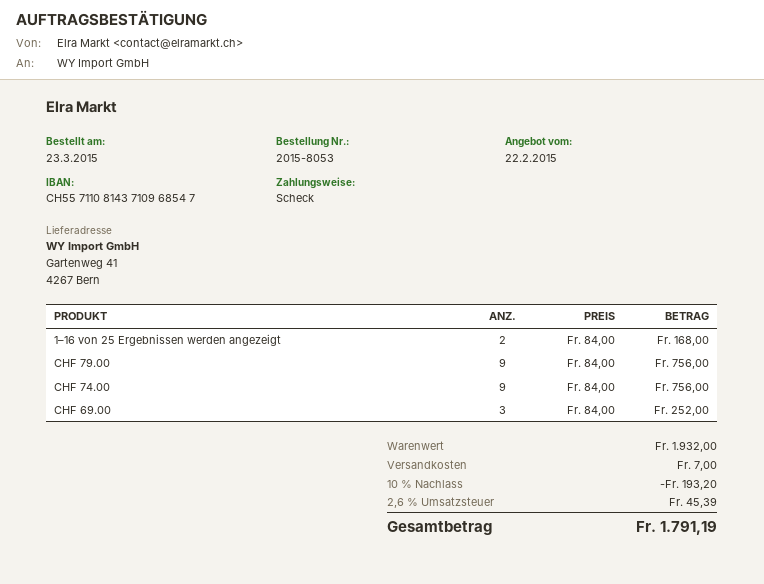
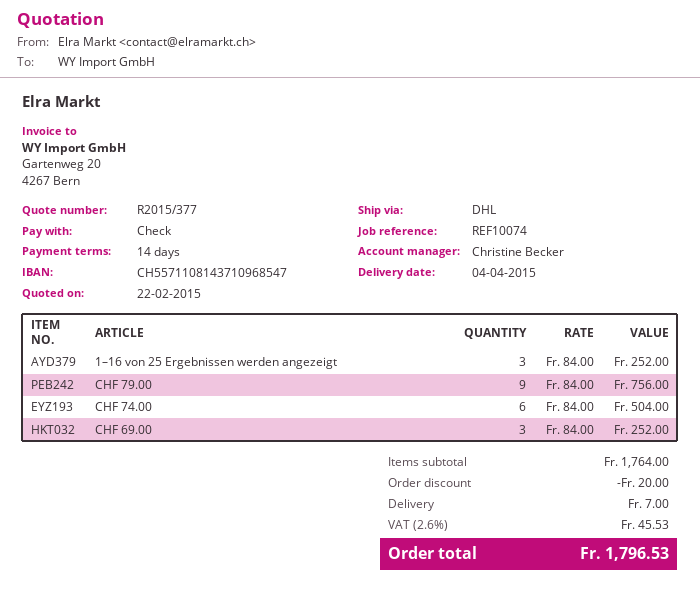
1–16 von 25 Ergebnissen werden angezeigt: 2 x 84.00 = 168.00 -> 3 x 84.00 = 252.00
CHF 74.00: 9 x 84.00 = 756.00 -> 6 x 84.00 = 504.00
subtotal: 1932.00 -> 1764.00
discount: 193.20 -> 20.00
tax: 2.6% = 45.39 -> 2.6% = 45.53
total: 1791.19 -> 1796.53

